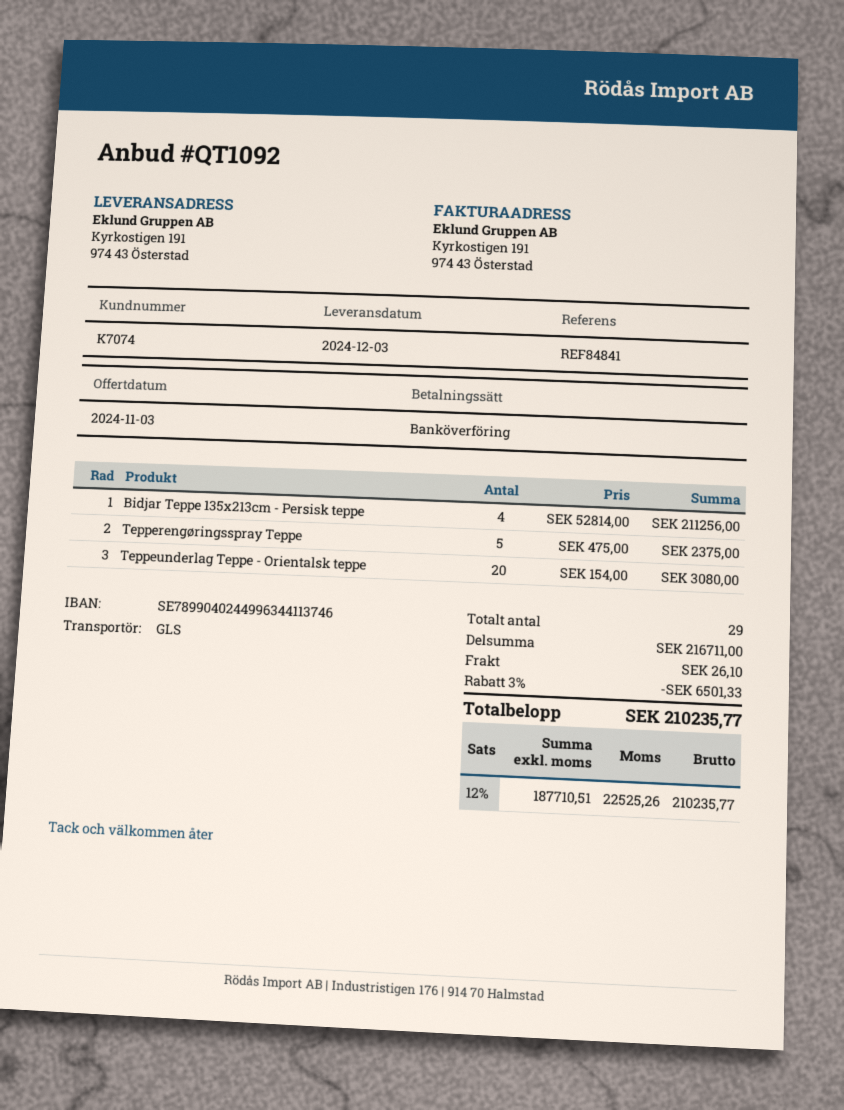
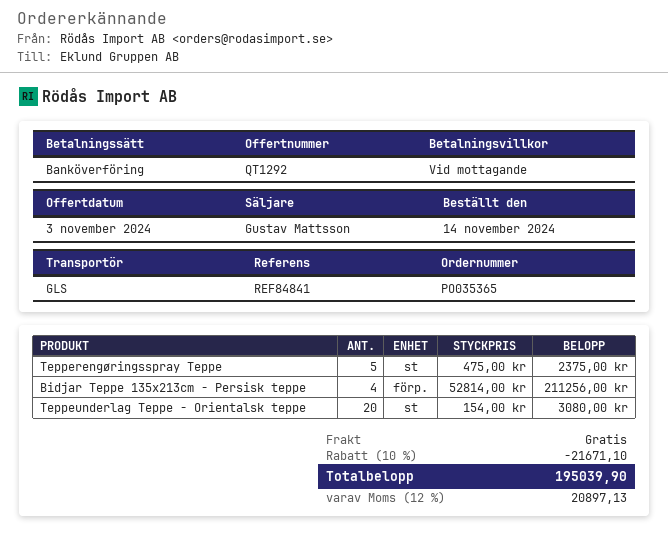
quote number: QT1092 -> QT1292
discount: 3% = 6501.33 -> 10% = 21671.10
shipping: 26.10 -> 0.00
tax: 12% = 22525.26 -> 12% = 20897.13
total: 210235.77 -> 195039.90

